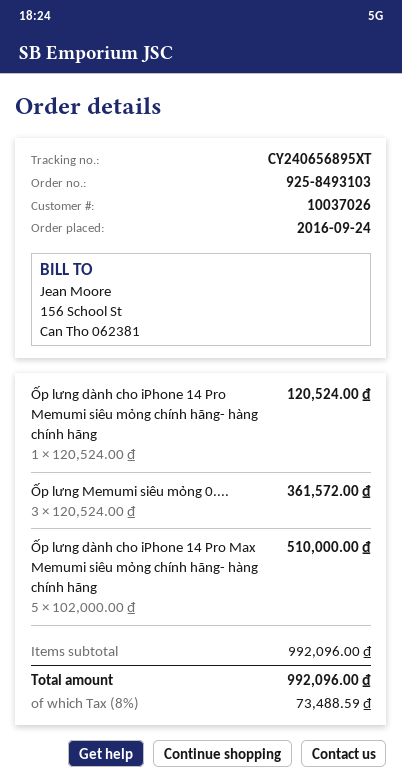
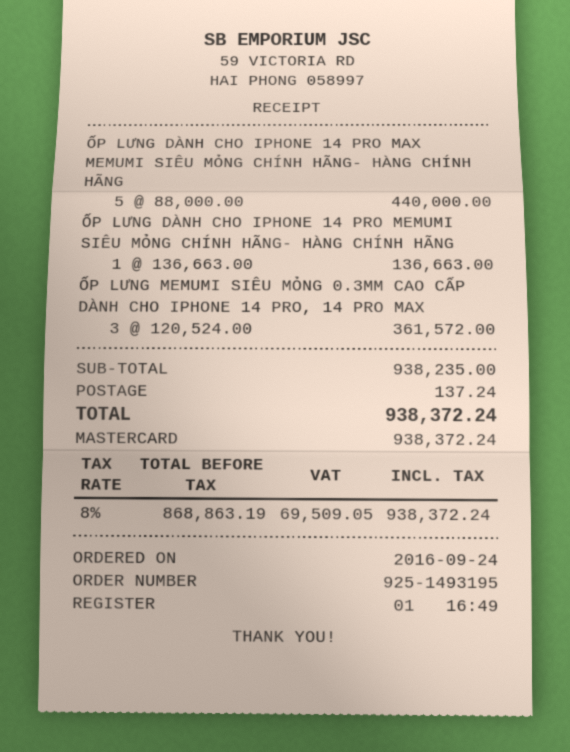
order number: 925-8493103 -> 925-1493195
Ốp lưng dành cho iPhone 14 Pro Memumi siêu mỏng chính hãng- hàng chính hãng: 1 x 120524.00 = 120524.00 -> 1 x 136663.00 = 136663.00
Ốp lưng dành cho iPhone 14 Pro Max Memumi siêu mỏng chính hãng- hàng chính hãng: 5 x 102000.00 = 510000.00 -> 5 x 88000.00 = 440000.00
subtotal: 992096.00 -> 938235.00
shipping: none -> 137.24
tax: 8% = 73488.59 -> 8% = 69509.05
total: 992096.00 -> 938372.24

